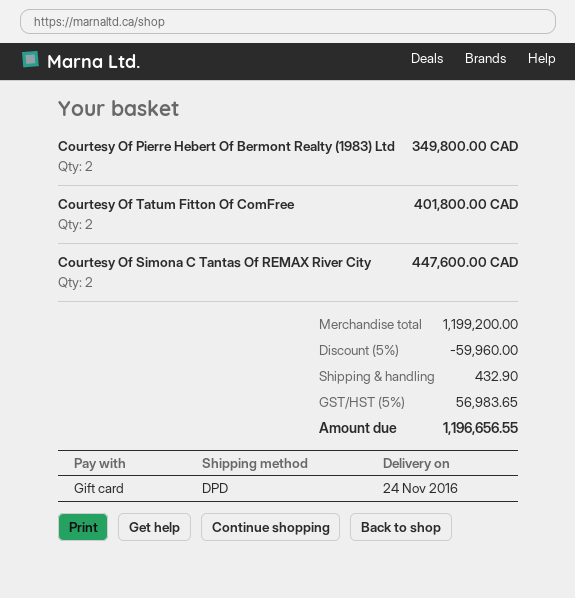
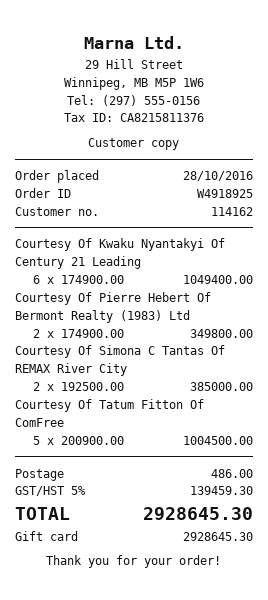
Courtesy Of Tatum Fitton Of ComFree: 2 for 401800.00 -> 5 for 1004500.00
Courtesy Of Simona C Tantas Of REMAX River City: 2 for 447600.00 -> 2 for 385000.00
Courtesy Of Kwaku Nyantakyi Of Century 21 Leading: none -> 6 for 1049400.00
discount: 5% = 59960.00 -> none
shipping: 432.90 -> 486.00
tax: 5% = 56983.65 -> 5% = 139459.30
total: 1196656.55 -> 2928645.30

